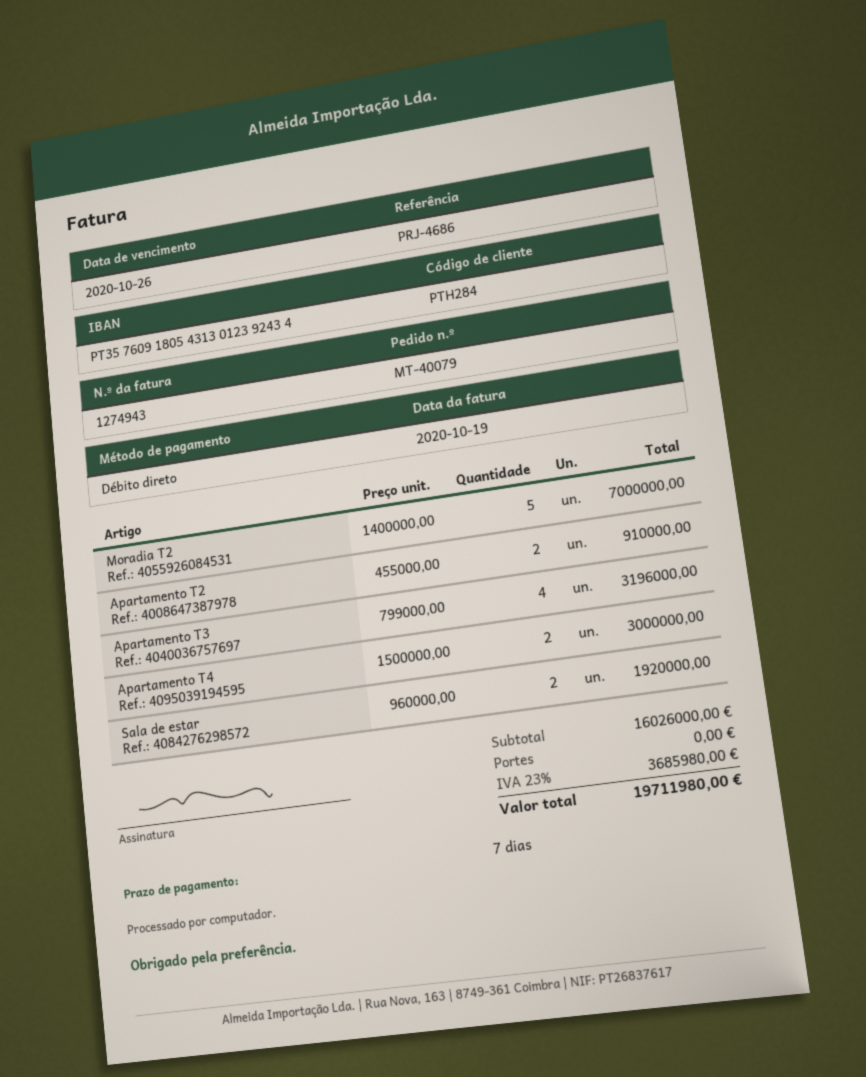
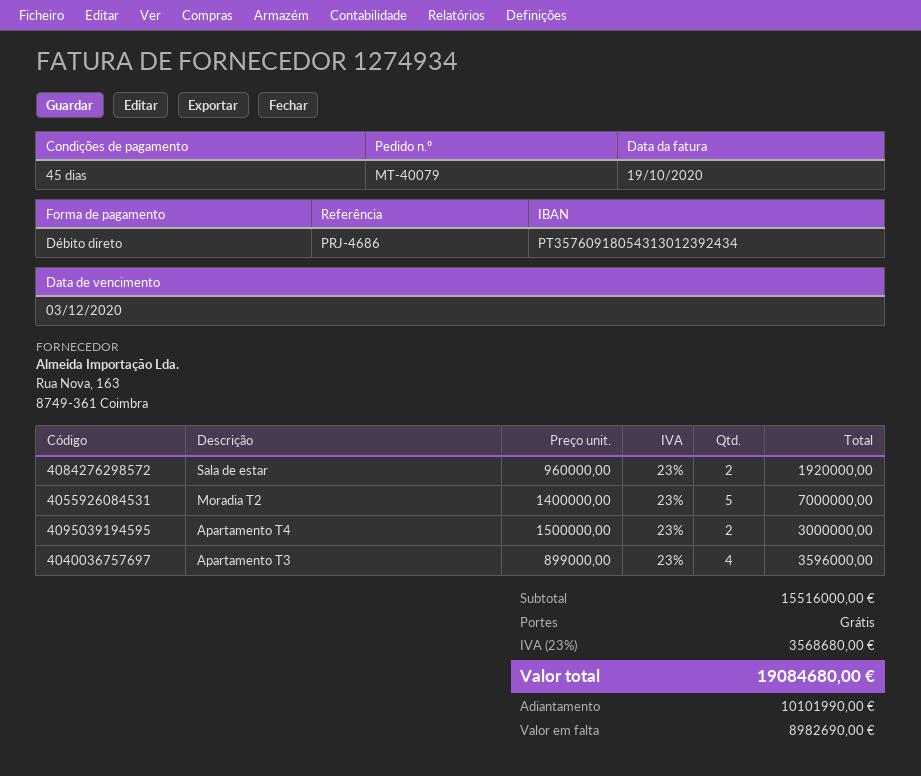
invoice number: 1274943 -> 1274934
payment terms: 7 days -> 45 days
due date: 2020-10-26 -> 2020-12-03
Apartamento T2: 2 x 455000.00 = 910000.00 -> none
Apartamento T3: 4 x 799000.00 = 3196000.00 -> 4 x 899000.00 = 3596000.00
subtotal: 16026000.00 -> 15516000.00
tax: 23% = 3685980.00 -> 23% = 3568680.00
total: 19711980.00 -> 19084680.00

